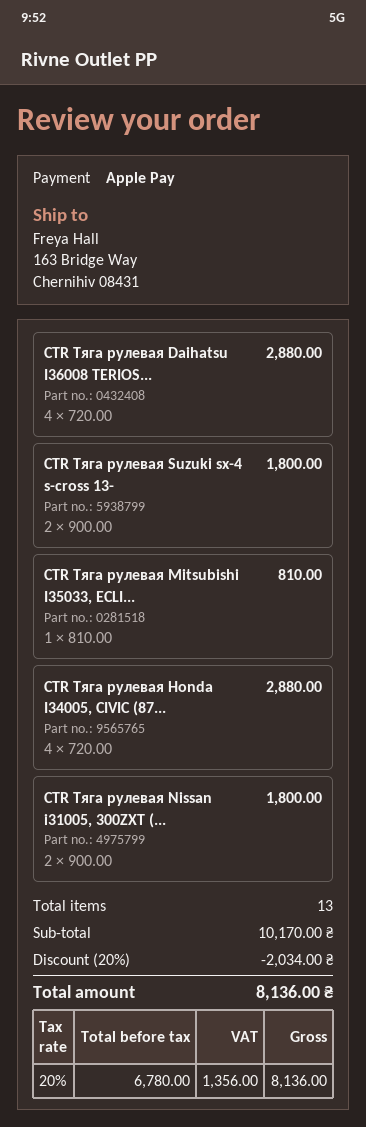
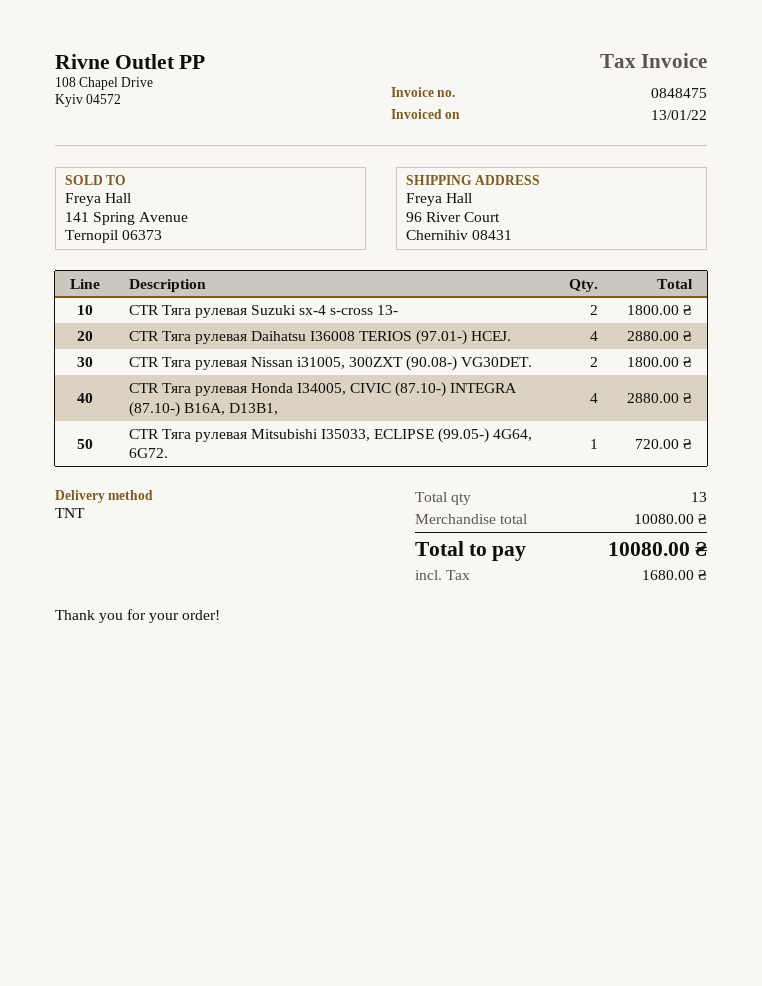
ship to: 163 Bridge Way, Chernihiv 08431 -> 96 River Court, Chernihiv 08431
CTR Тяга рулевая Mitsubishi I35033, ECLI...: 1 for 810.00 -> 1 for 720.00
subtotal: 10170.00 -> 10080.00
discount: 20% = 2034.00 -> none
tax: 1356.00 -> 1680.00
total: 8136.00 -> 10080.00

